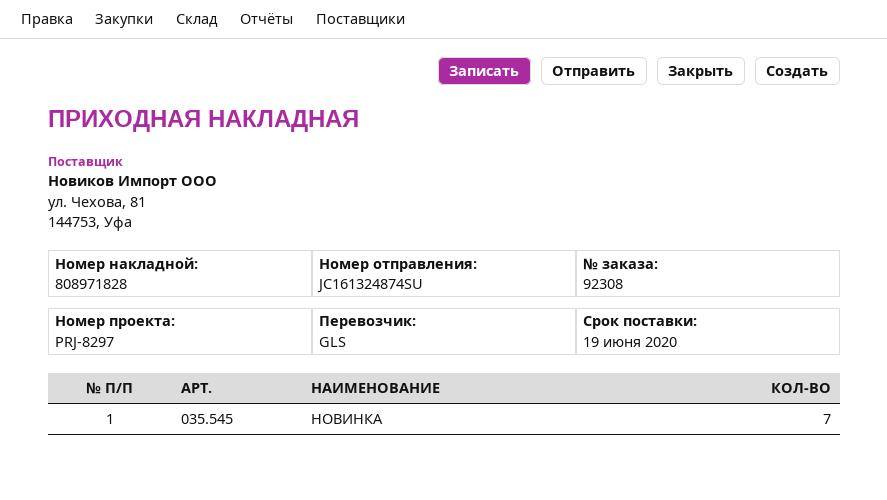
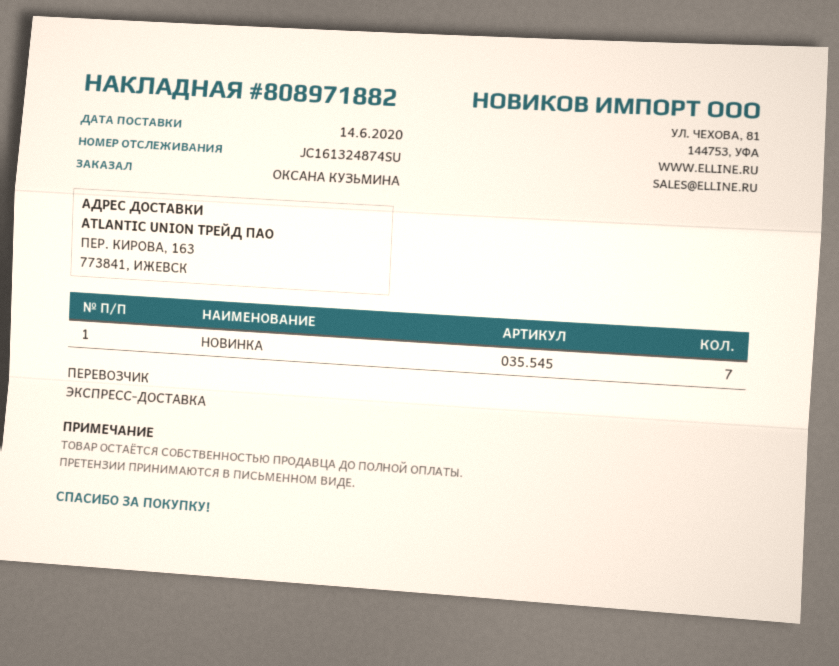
delivery note number: 808971828 -> 808971882
delivery date: 2020-06-19 -> 2020-06-14
shipping method: GLS -> express

